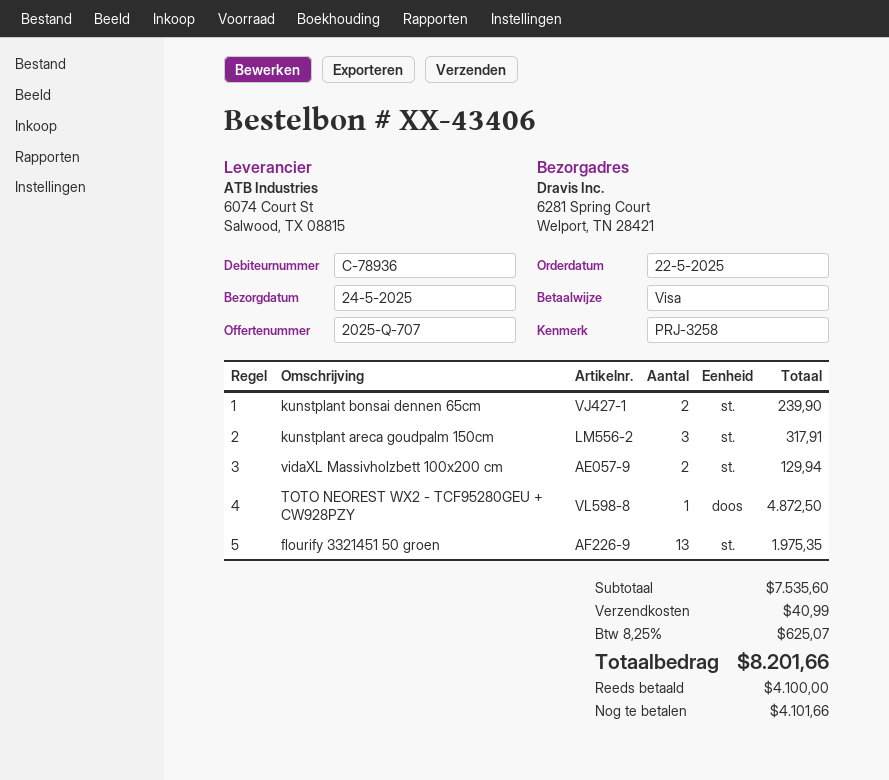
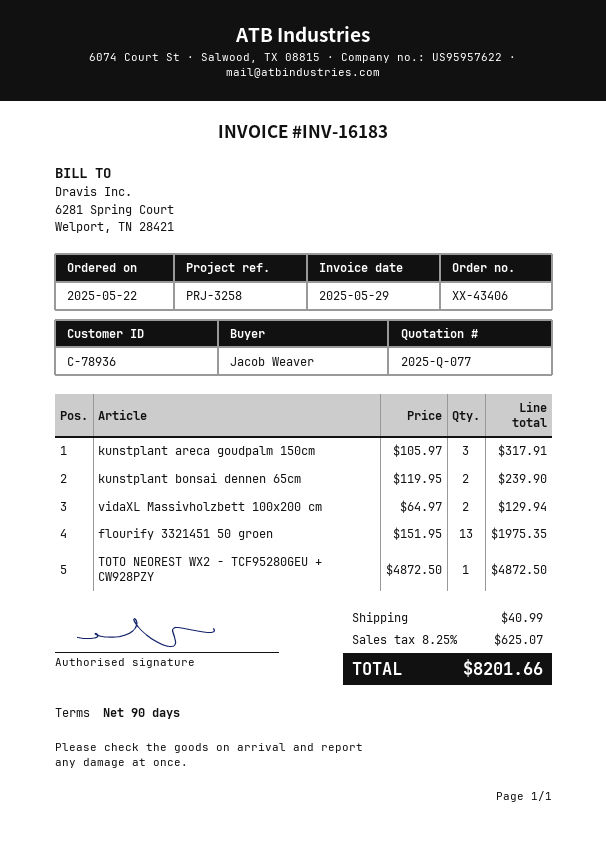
quote number: 2025-Q-707 -> 2025-Q-077

